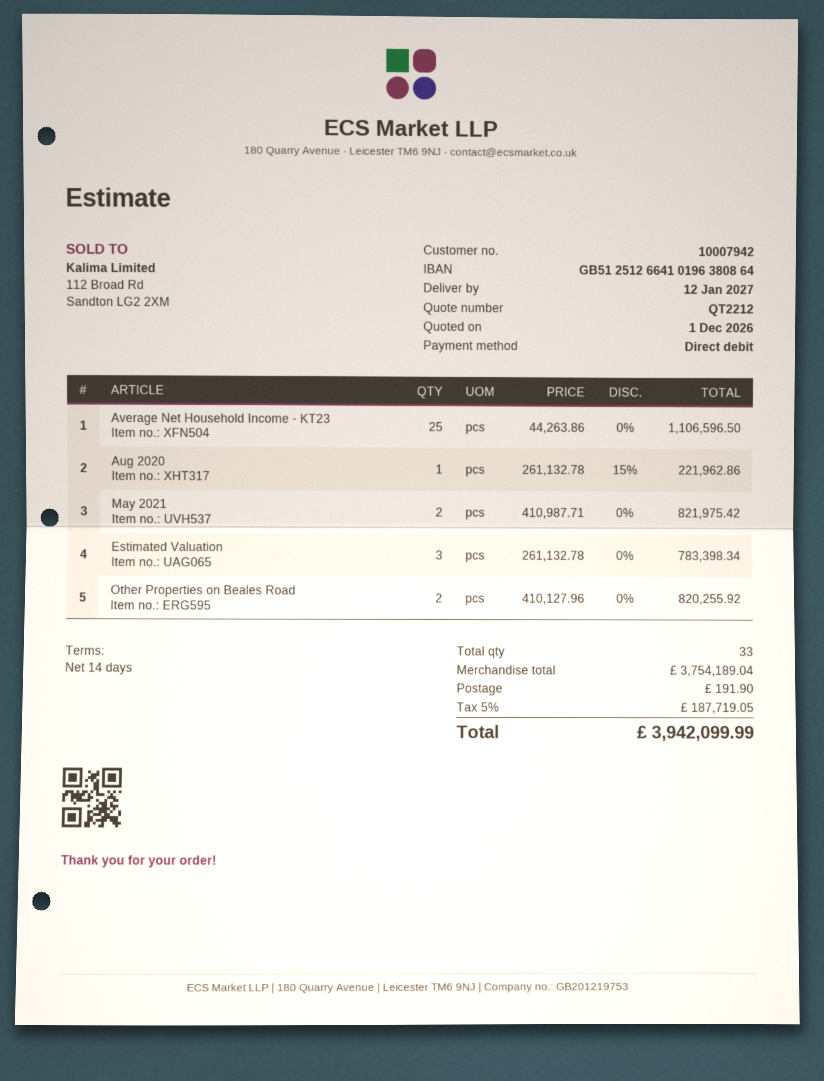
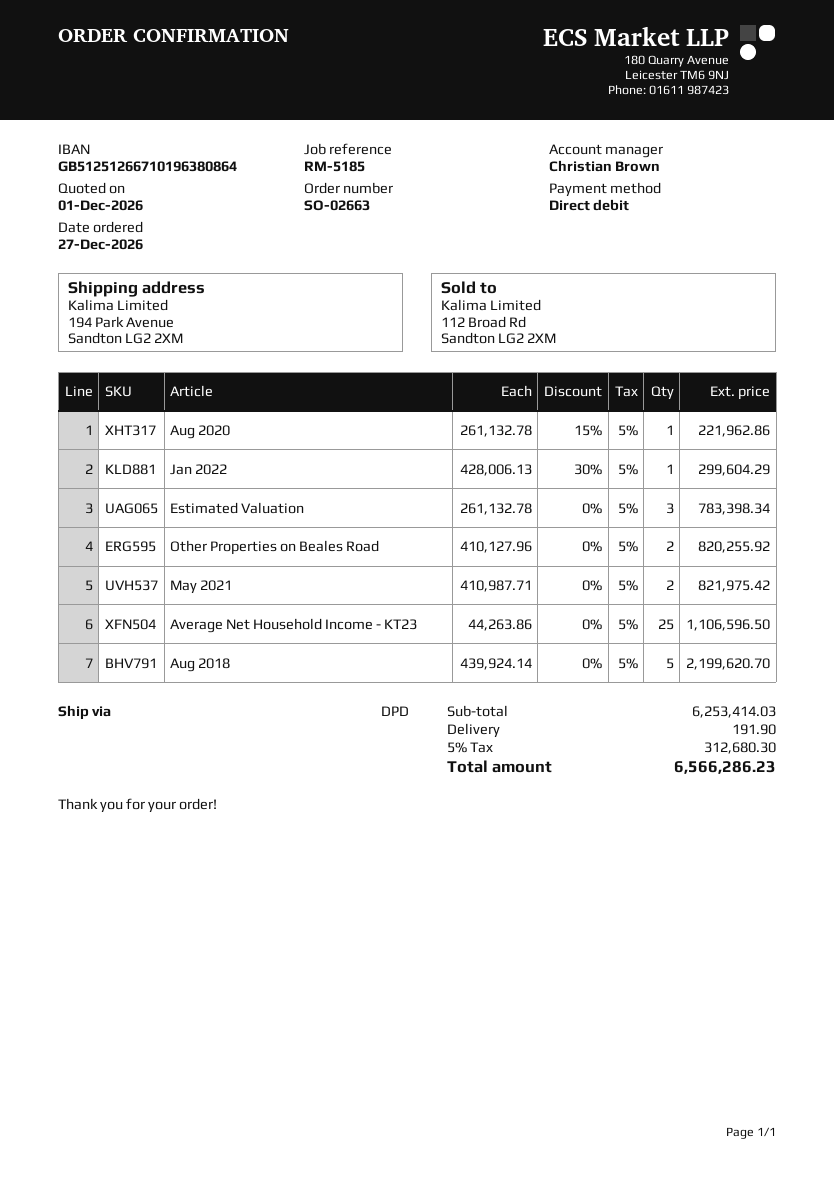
bank account: GB51251266410196380864 -> GB51251266710196380864
Jan 2022: none -> 1 x 428006.13 - 30% = 299604.29
Aug 2018: none -> 5 x 439924.14 = 2199620.70
subtotal: 3754189.04 -> 6253414.03
tax: 5% = 187719.05 -> 5% = 312680.30
total: 3942099.99 -> 6566286.23

